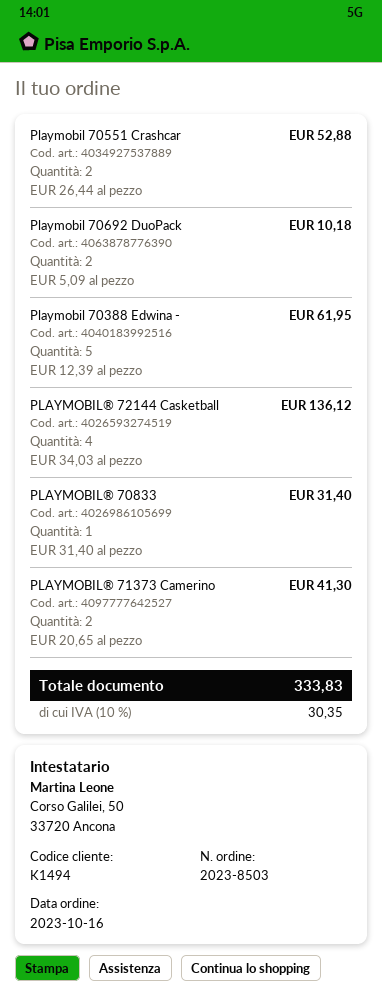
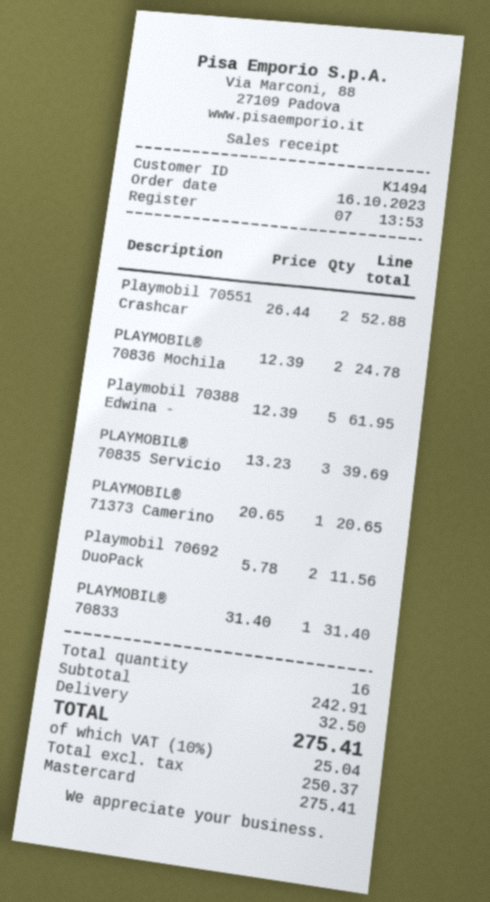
Playmobil 70692 DuoPack: 2 x 5.09 = 10.18 -> 2 x 5.78 = 11.56
PLAYMOBIL® 72144 Casketball: 4 x 34.03 = 136.12 -> none
PLAYMOBIL® 71373 Camerino: 2 x 20.65 = 41.30 -> 1 x 20.65 = 20.65
PLAYMOBIL® 70836 Mochila: none -> 2 x 12.39 = 24.78
PLAYMOBIL® 70835 Servicio: none -> 3 x 13.23 = 39.69
shipping: none -> 32.50
tax: 10% = 30.35 -> 10% = 25.04
total: 333.83 -> 275.41

